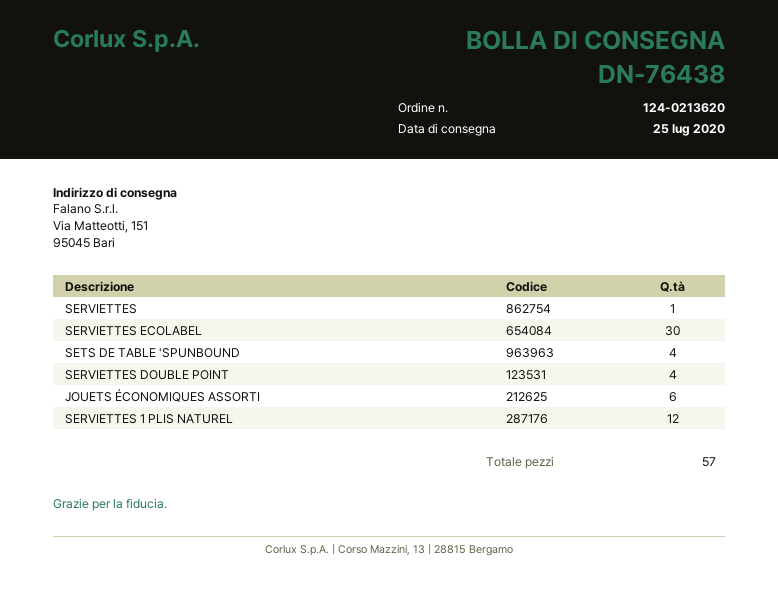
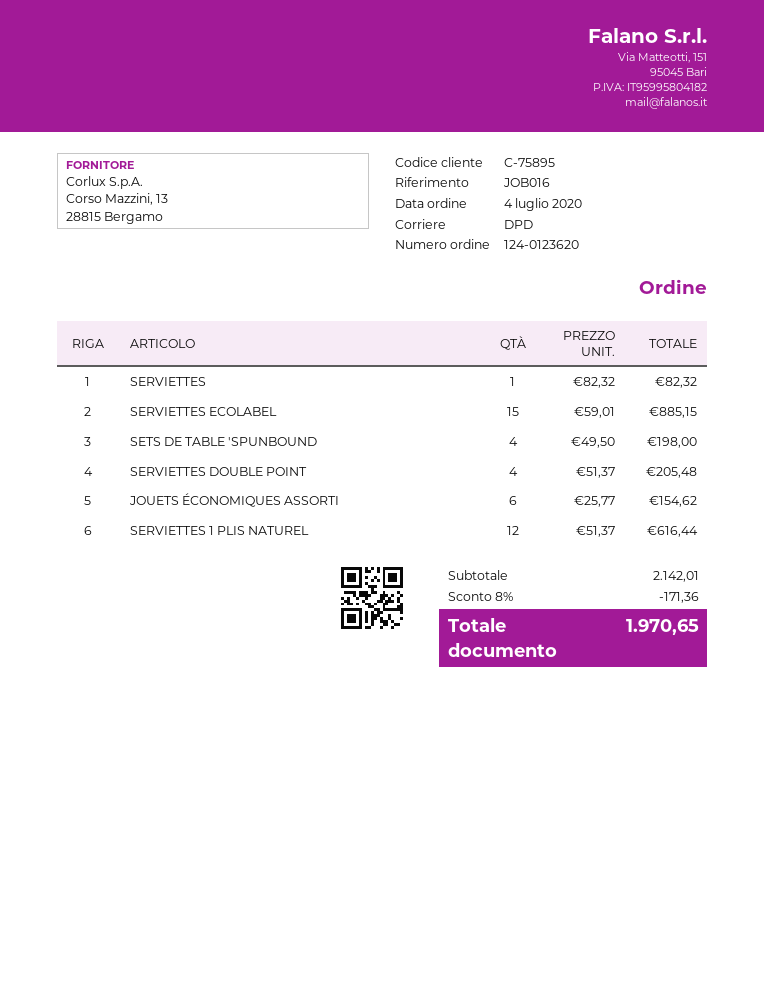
order number: 124-0213620 -> 124-0123620
SERVIETTES ECOLABEL: 30 -> 15

